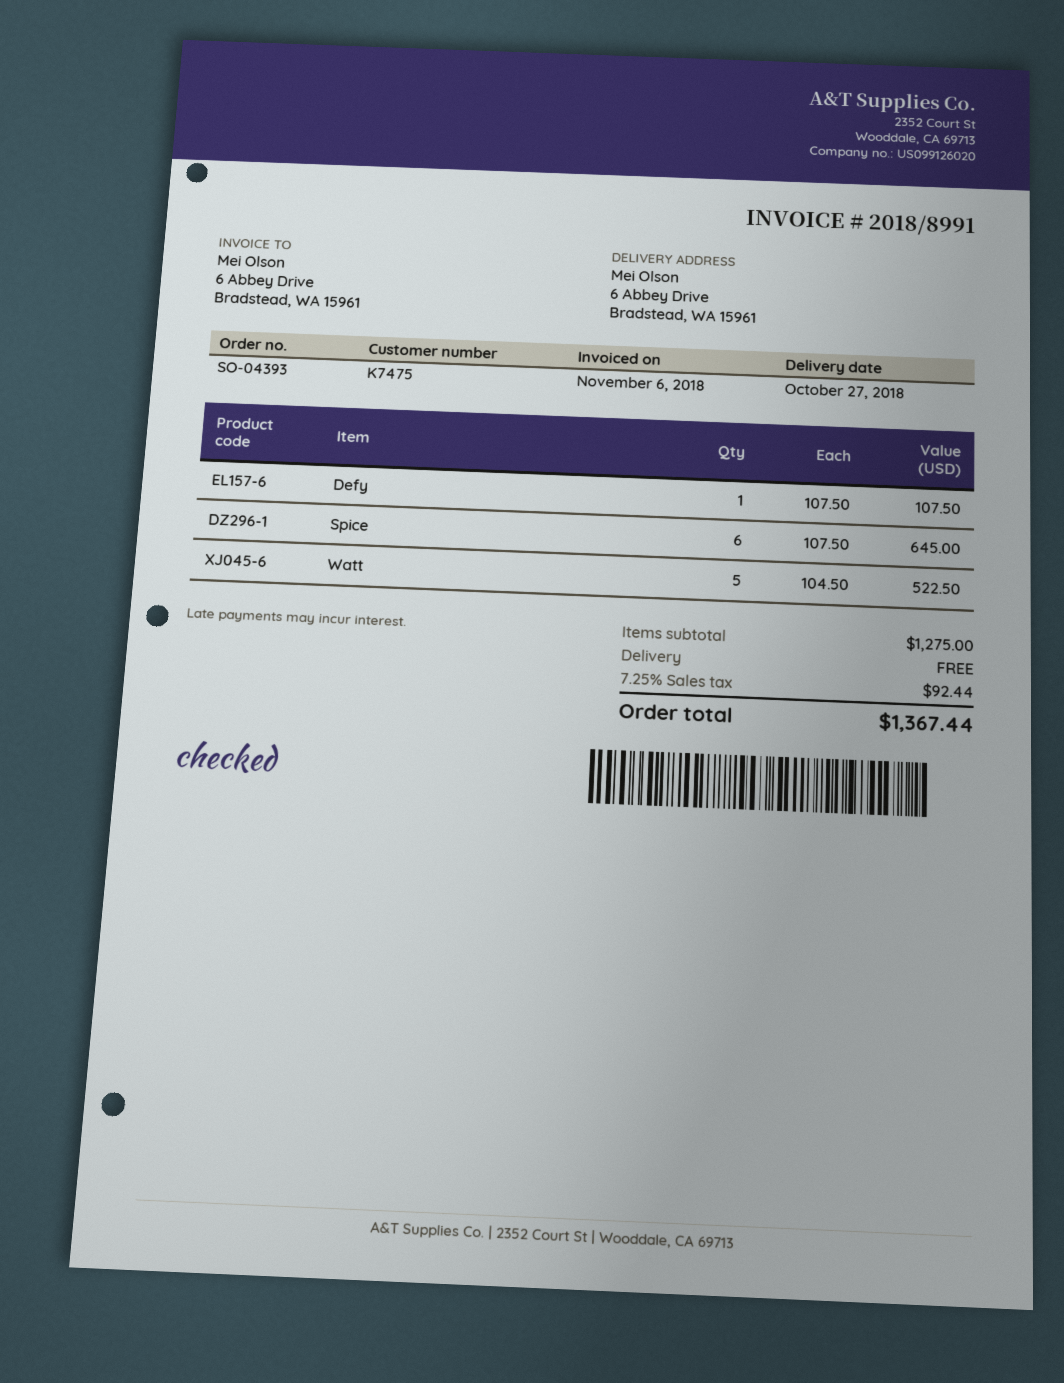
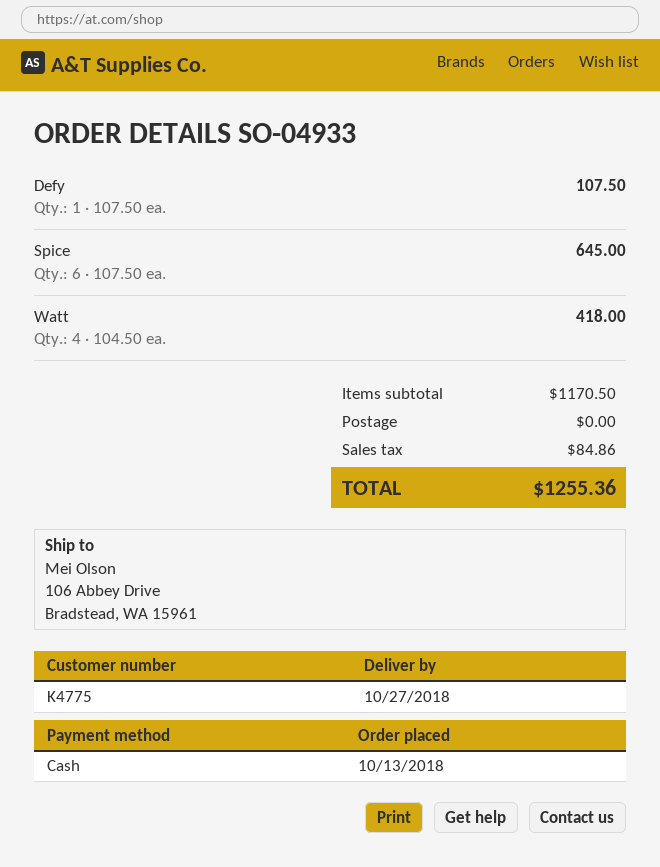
order number: SO-04393 -> SO-04933
customer number: K7475 -> K4775
ship to: 6 Abbey Drive, Bradstead, WA 15961 -> 106 Abbey Drive, Bradstead, WA 15961
Watt: 5 x 104.50 = 522.50 -> 4 x 104.50 = 418.00
subtotal: 1275.00 -> 1170.50
tax: 92.44 -> 84.86
total: 1367.44 -> 1255.36

